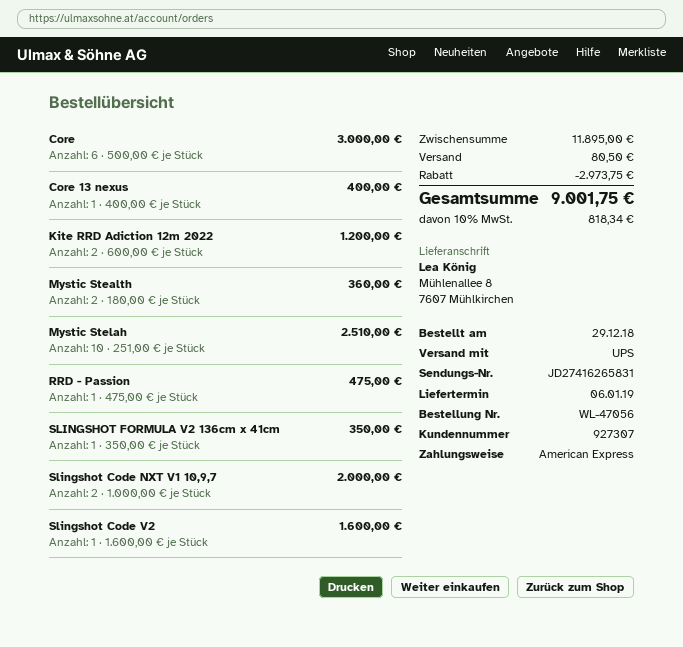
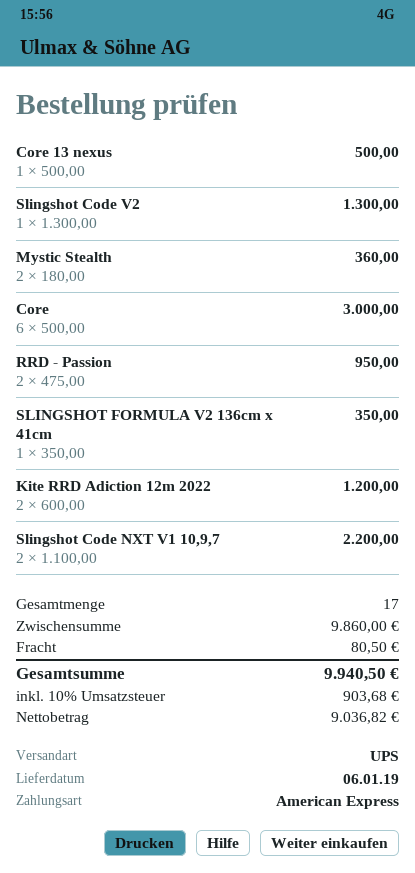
Core 13 nexus: 1 x 400.00 = 400.00 -> 1 x 500.00 = 500.00
Mystic Stelah: 10 x 251.00 = 2510.00 -> none
RRD - Passion: 1 x 475.00 = 475.00 -> 2 x 475.00 = 950.00
Slingshot Code NXT V1 10,9,7: 2 x 1000.00 = 2000.00 -> 2 x 1100.00 = 2200.00
Slingshot Code V2: 1 x 1600.00 = 1600.00 -> 1 x 1300.00 = 1300.00
subtotal: 11895.00 -> 9860.00
discount: 2973.75 -> none
tax: 10% = 818.34 -> 10% = 903.68
total: 9001.75 -> 9940.50

